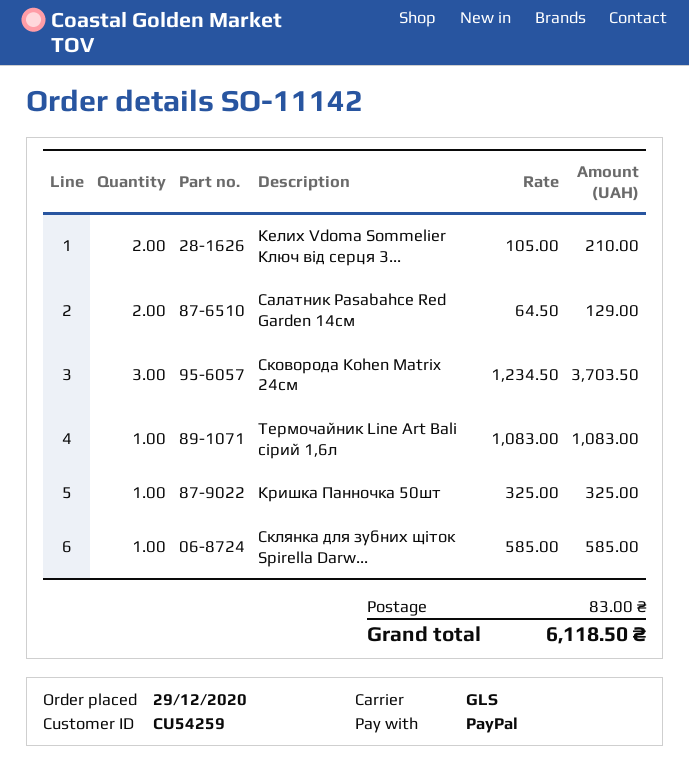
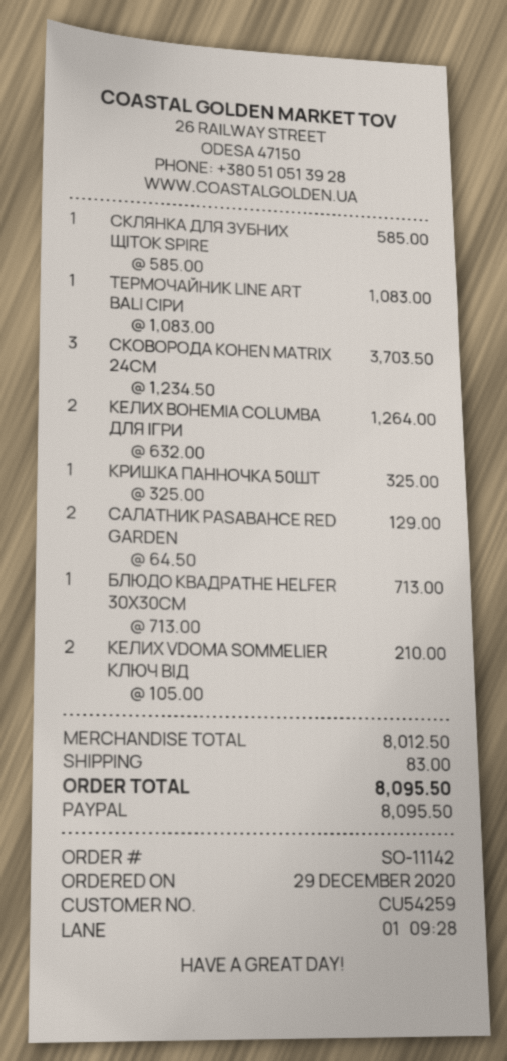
КЕЛИХ BOHEMIA COLUMBA ДЛЯ ІГРИ: none -> 2 x 632.00 = 1264.00
БЛЮДО КВАДРАТНЕ HELFER 30Х30СМ: none -> 1 x 713.00 = 713.00
total: 6118.50 -> 8095.50

